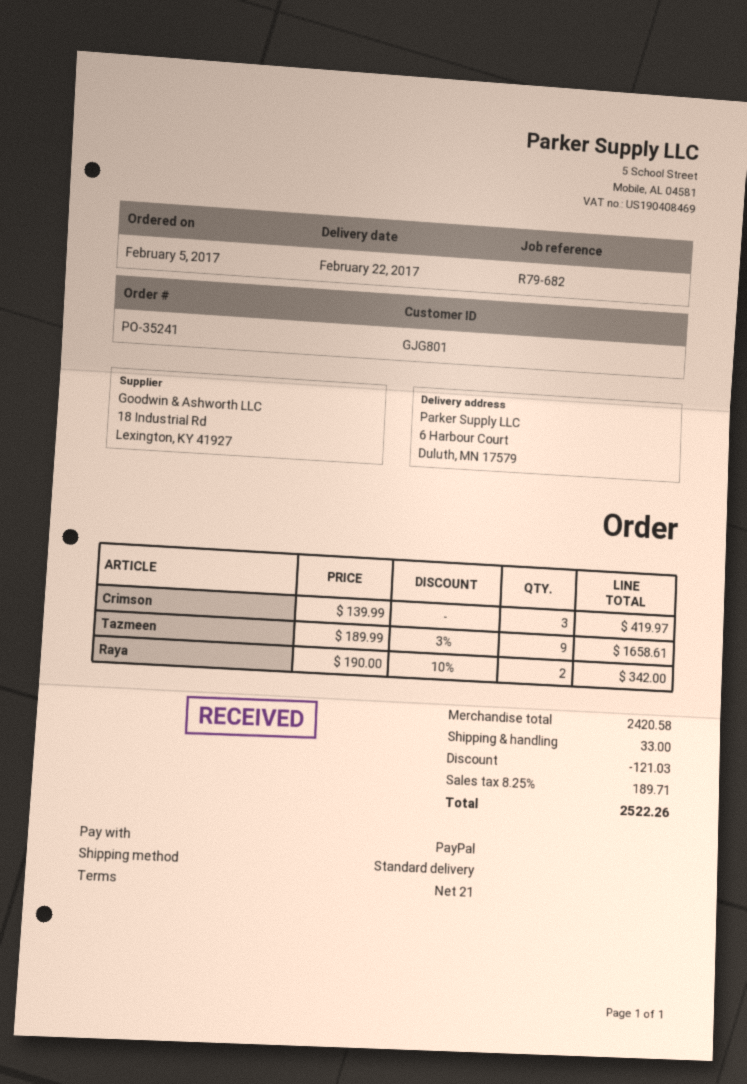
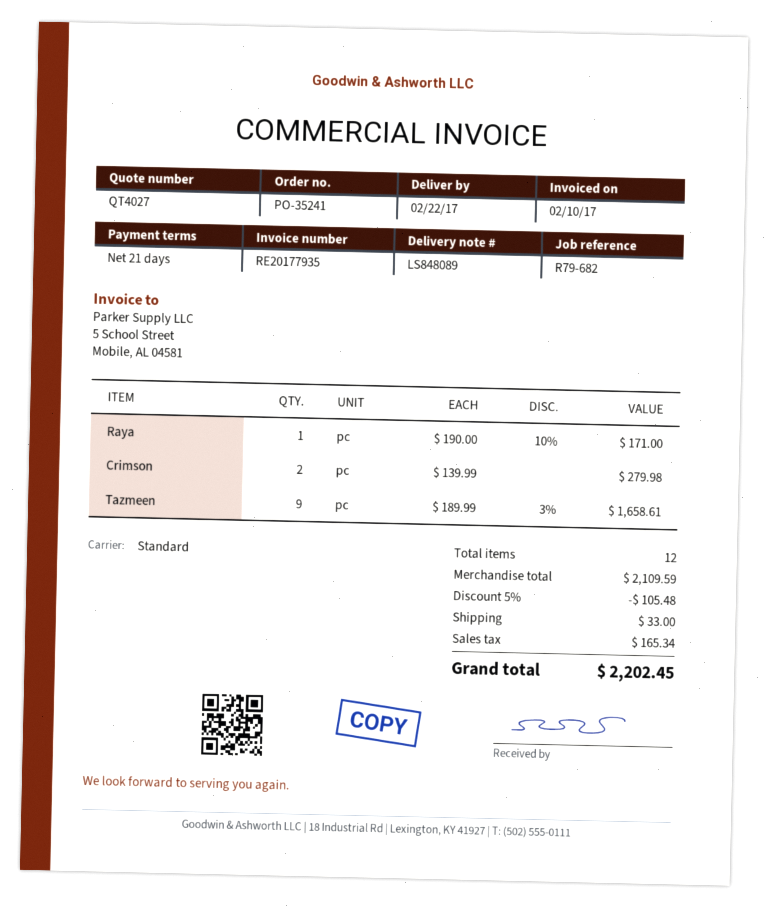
Crimson: 3 x 139.99 = 419.97 -> 2 x 139.99 = 279.98
Raya: 2 x 190.00 - 10% = 342.00 -> 1 x 190.00 - 10% = 171.00
subtotal: 2420.58 -> 2109.59
discount: 121.03 -> 105.48
tax: 189.71 -> 165.34
total: 2522.26 -> 2202.45

